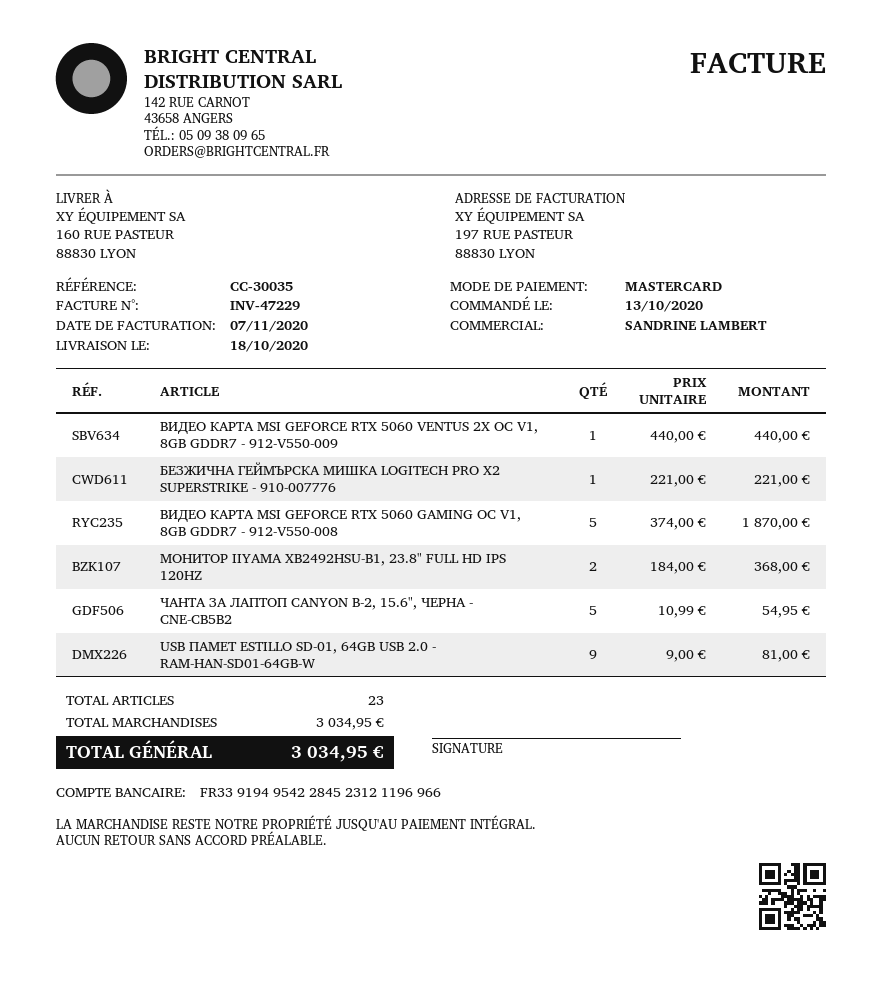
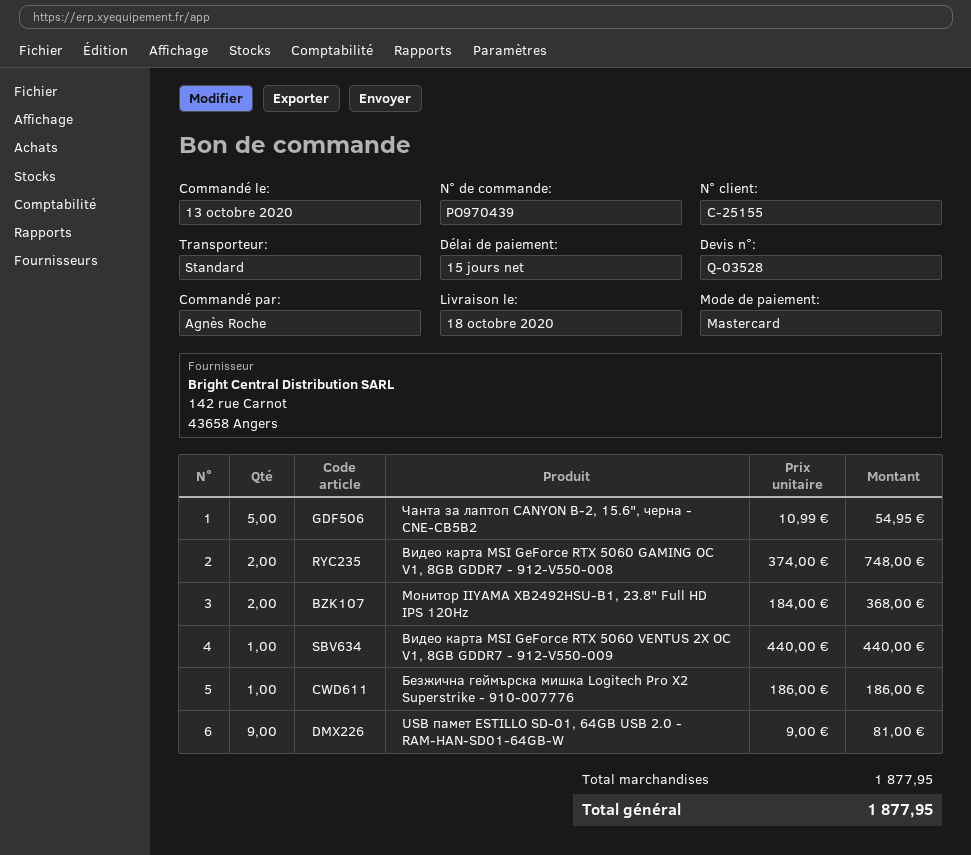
БЕЗЖИЧНА ГЕЙМЪРСКА МИШКА LOGITECH PRO X2 SUPERSTRIKE - 910-007776: 1 x 221.00 = 221.00 -> 1 x 186.00 = 186.00
ВИДЕО КАРТА MSI GEFORCE RTX 5060 GAMING OC V1, 8GB GDDR7 - 912-V550-008: 5 x 374.00 = 1870.00 -> 2 x 374.00 = 748.00
subtotal: 3034.95 -> 1877.95
total: 3034.95 -> 1877.95

